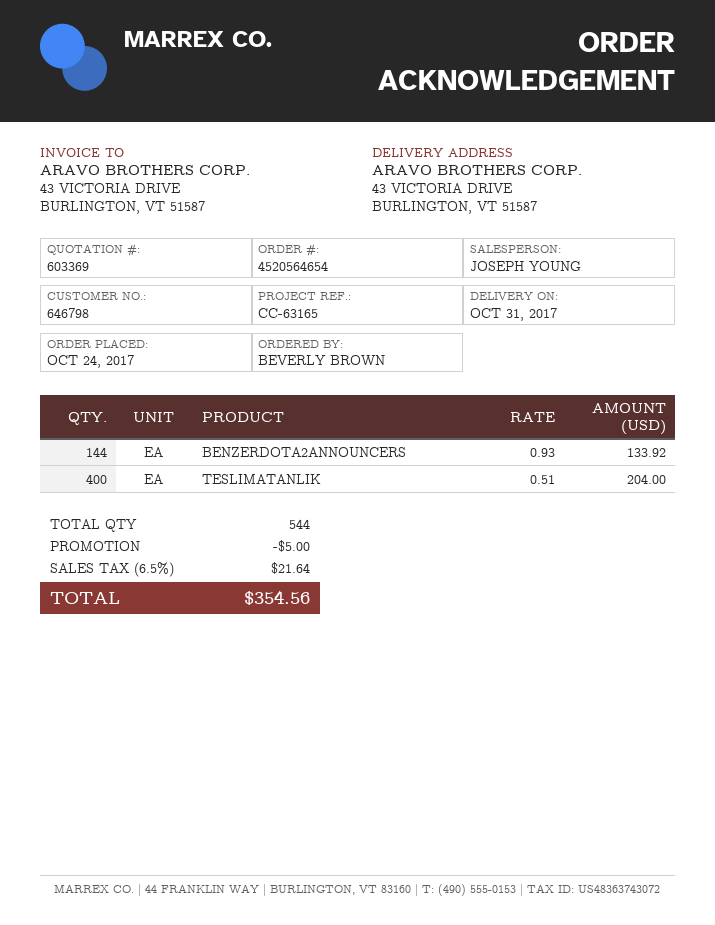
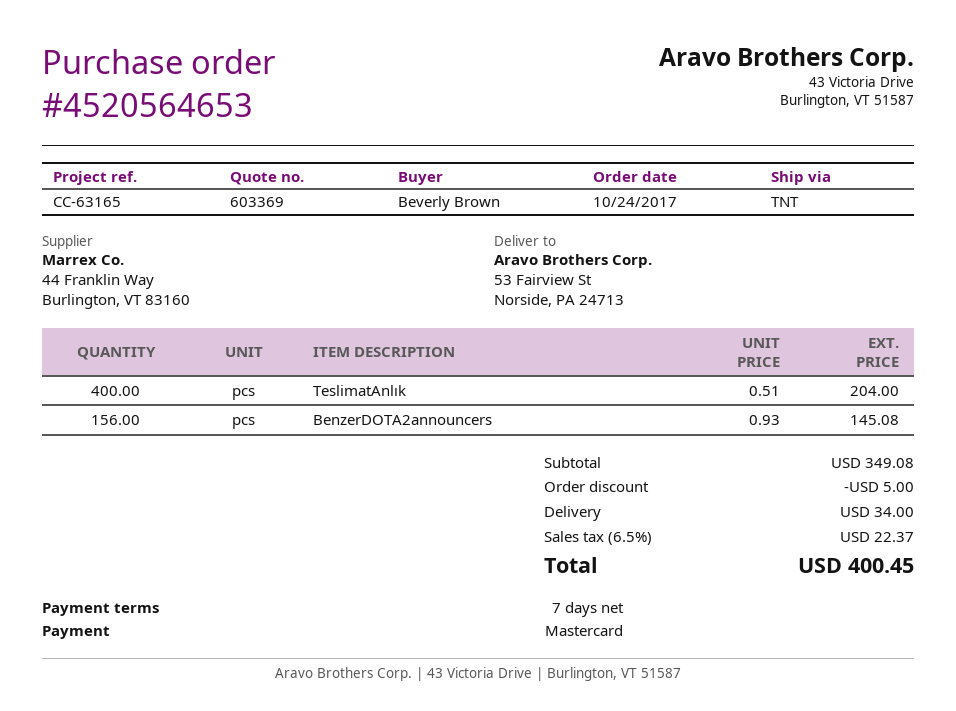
order number: 4520564654 -> 4520564653
ship to: 43 VICTORIA DRIVE, BURLINGTON, VT 51587 -> 53 Fairview St, Norside, PA 24713
BENZERDOTA2ANNOUNCERS: 144 x 0.93 = 133.92 -> 156 x 0.93 = 145.08
shipping: none -> 34.00
tax: 6.5% = 21.64 -> 6.5% = 22.37
total: 354.56 -> 400.45

